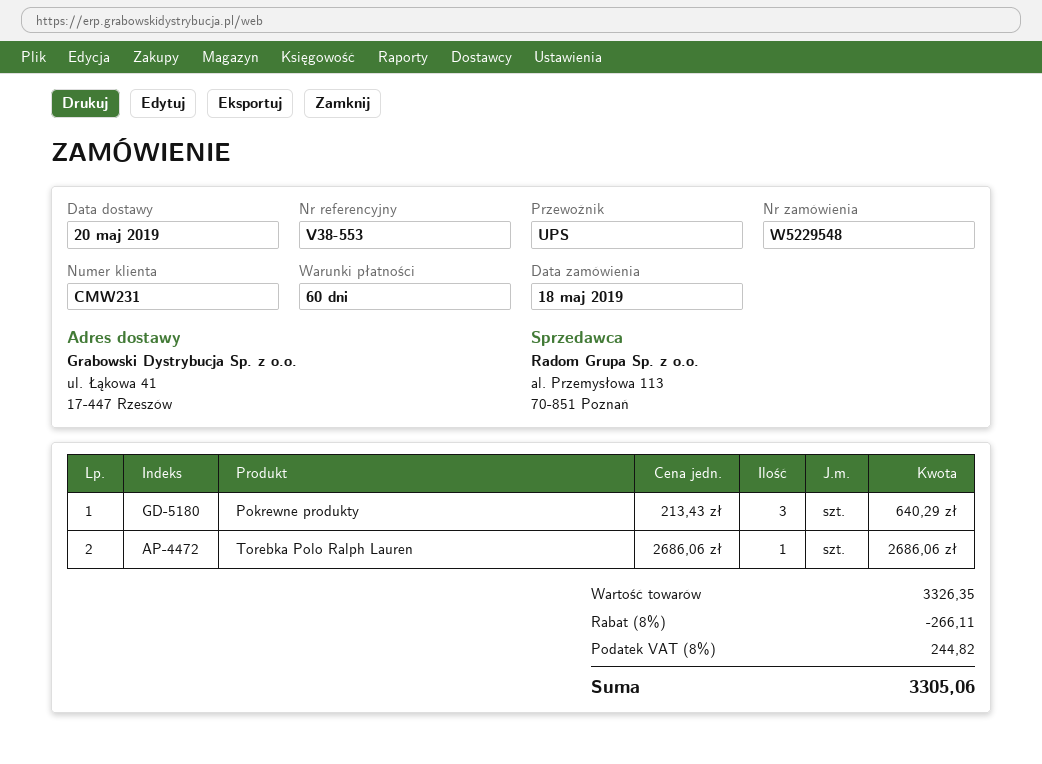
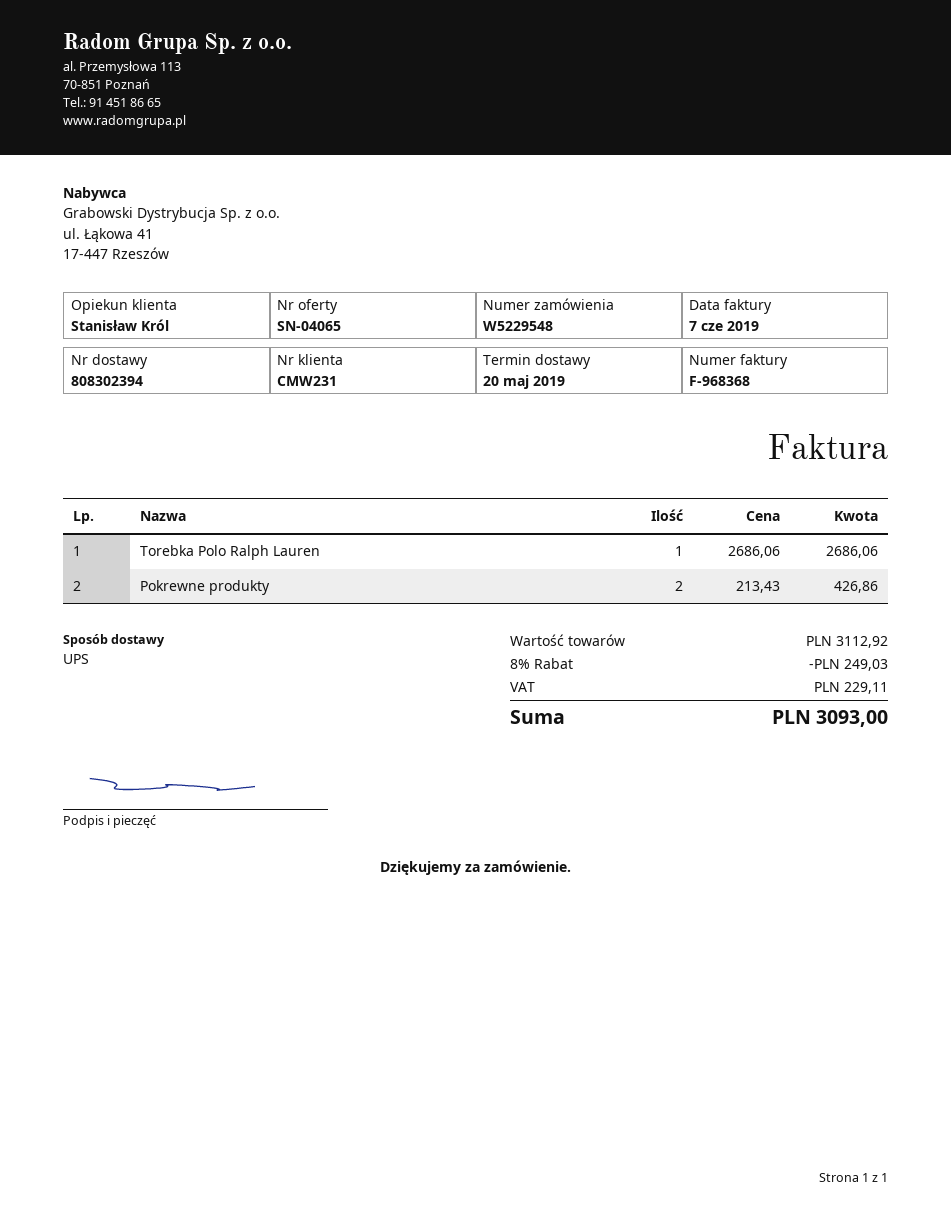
Pokrewne produkty: 3 x 213.43 = 640.29 -> 2 x 213.43 = 426.86
subtotal: 3326.35 -> 3112.92
discount: 8% = 266.11 -> 8% = 249.03
tax: 244.82 -> 229.11
total: 3305.06 -> 3093.00

